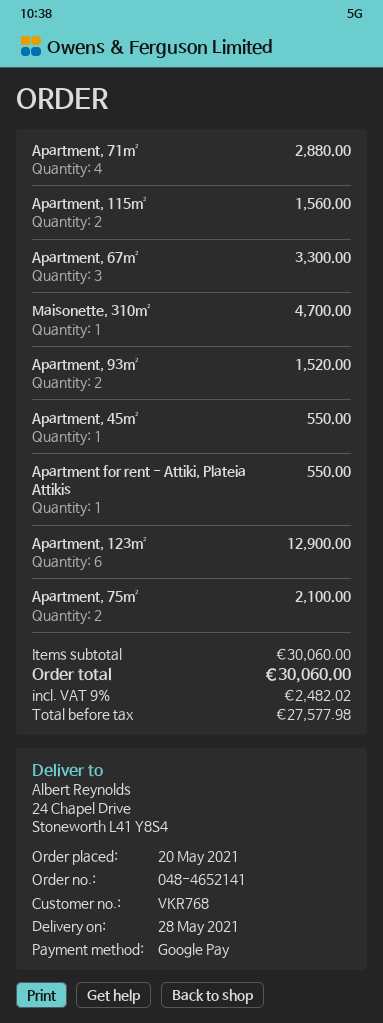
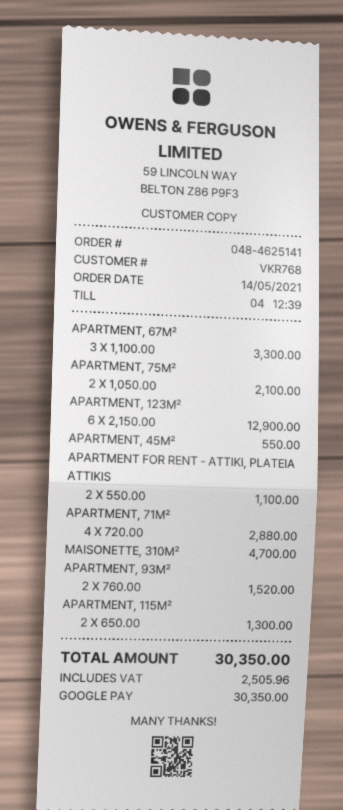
order number: 048-4652141 -> 048-4625141
order date: 2021-05-20 -> 2021-05-14
Apartment, 115m²: 2 for 1560.00 -> 2 for 1300.00
Apartment for rent - Attiki, Plateia Attikis: 1 for 550.00 -> 2 for 1100.00
tax: 2482.02 -> 2505.96
total: 30060.00 -> 30350.00

